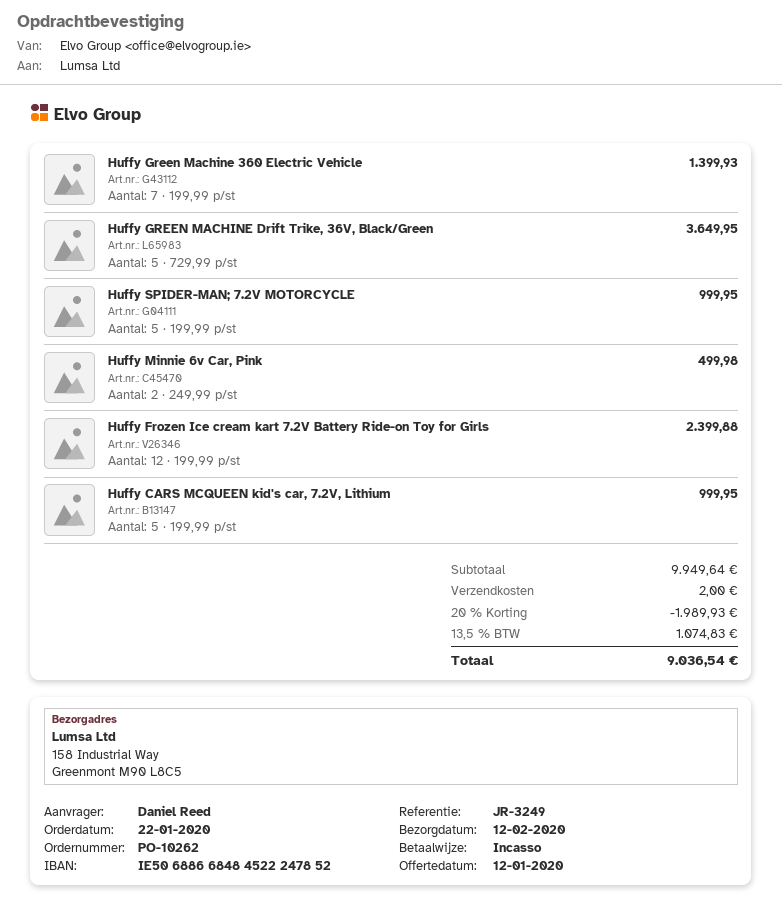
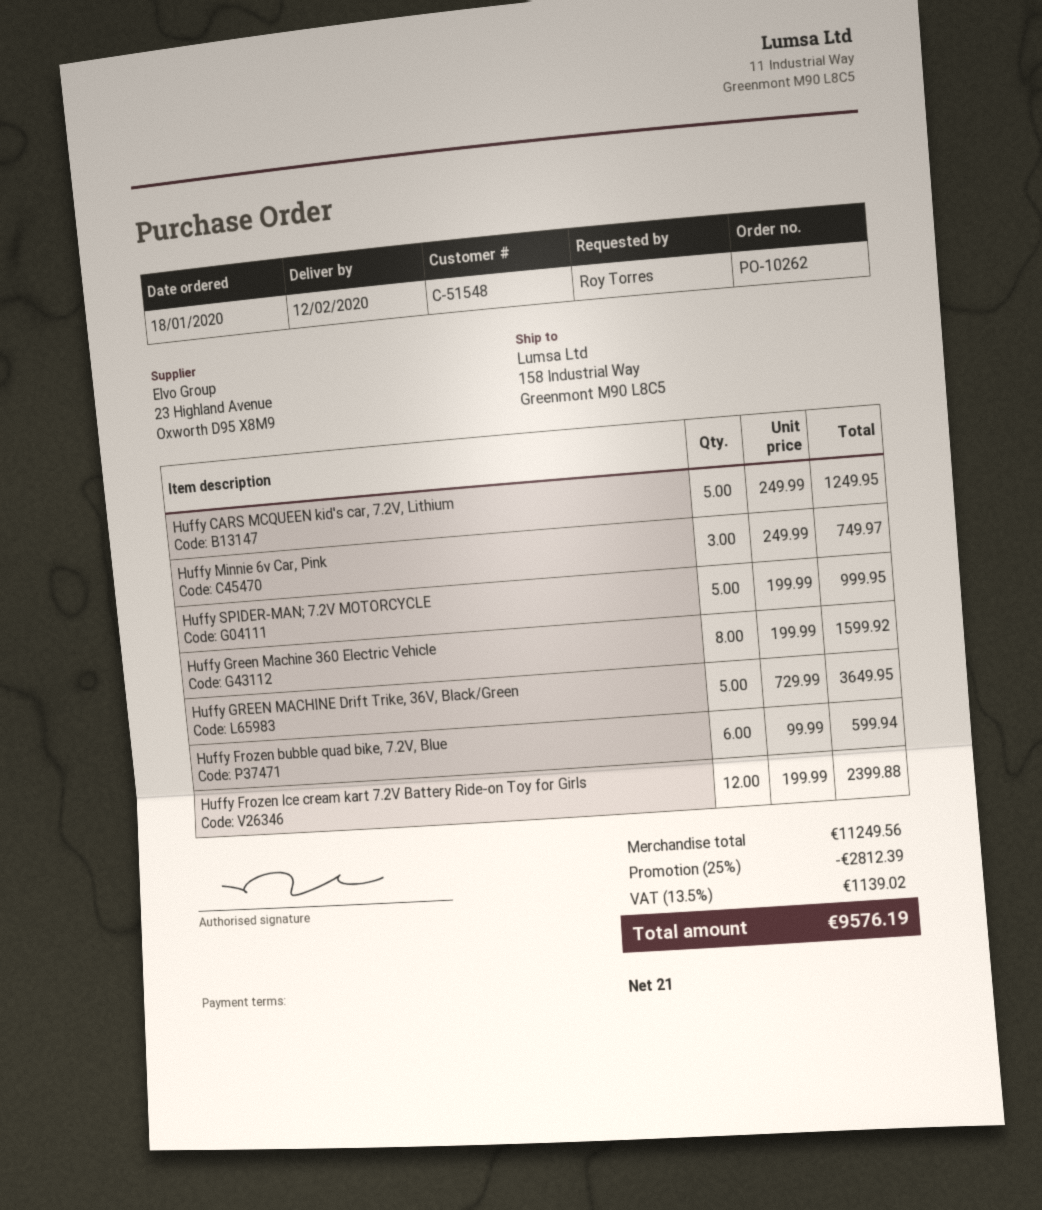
order date: 2020-01-22 -> 2020-01-18
ordered by: Daniel Reed -> Roy Torres
Huffy Green Machine 360 Electric Vehicle: 7 x 199.99 = 1399.93 -> 8 x 199.99 = 1599.92
Huffy Minnie 6v Car, Pink: 2 x 249.99 = 499.98 -> 3 x 249.99 = 749.97
Huffy CARS MCQUEEN kid's car, 7.2V, Lithium: 5 x 199.99 = 999.95 -> 5 x 249.99 = 1249.95
Huffy Frozen bubble quad bike, 7.2V, Blue: none -> 6 x 99.99 = 599.94
subtotal: 9949.64 -> 11249.56
discount: 20% = 1989.93 -> 25% = 2812.39
shipping: 2.00 -> none
tax: 13.5% = 1074.83 -> 13.5% = 1139.02
total: 9036.54 -> 9576.19

